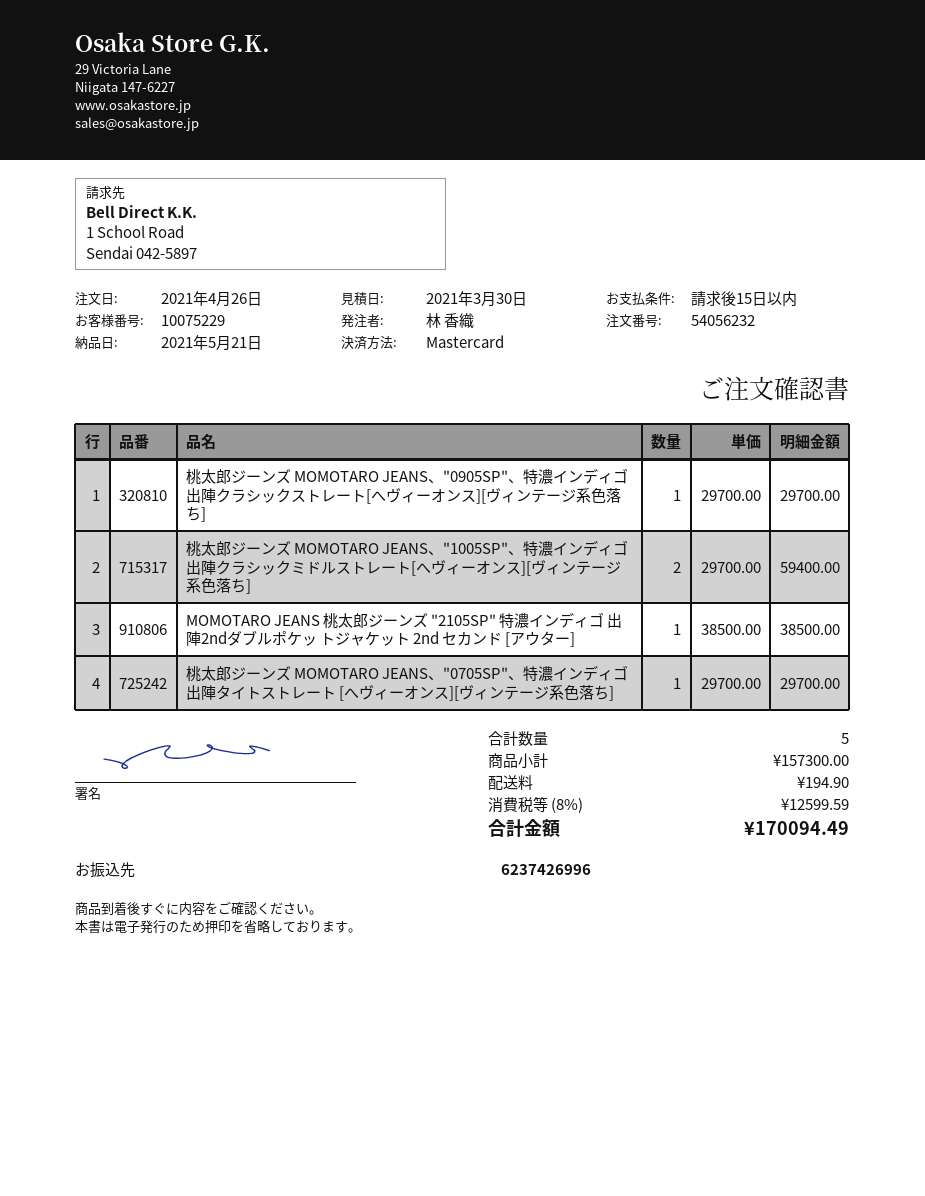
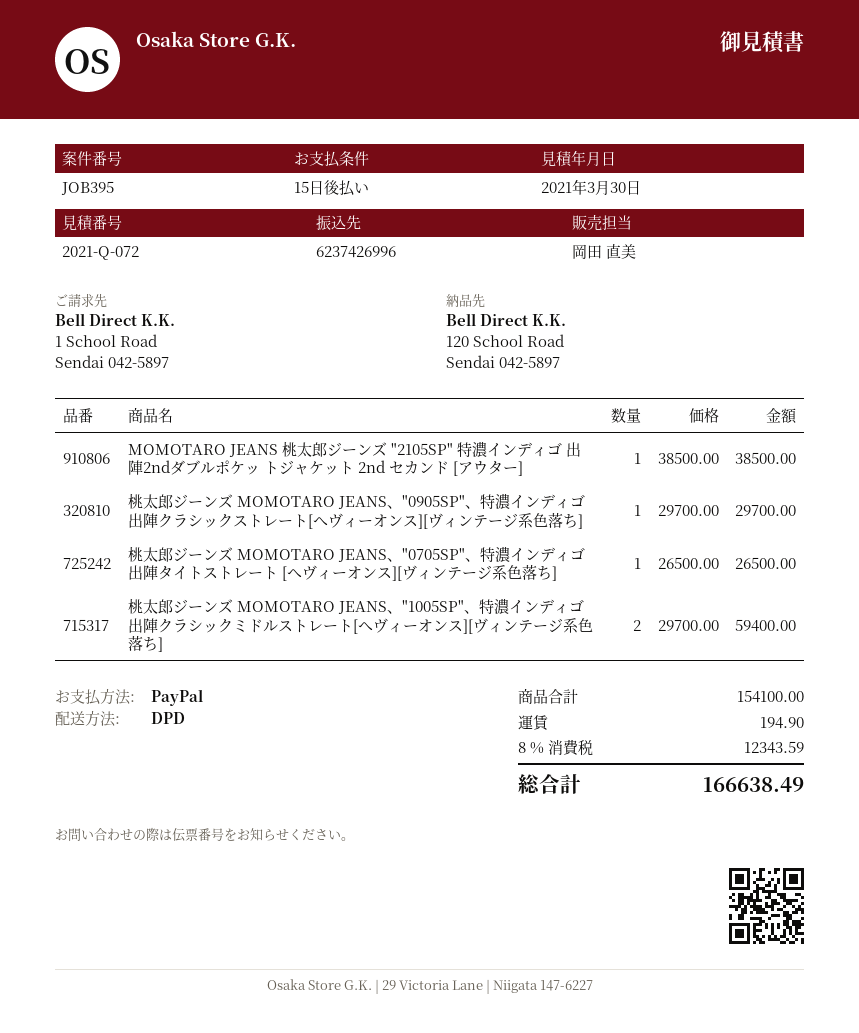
payment method: Mastercard -> PayPal
桃太郎ジーンズ MOMOTARO JEANS、"0705SP"、特濃インディゴ出陣タイトストレート [へヴィーオンス][ヴィンテージ系色落ち]: 1 x 29700.00 = 29700.00 -> 1 x 26500.00 = 26500.00
subtotal: 157300.00 -> 154100.00
tax: 8% = 12599.59 -> 8% = 12343.59
total: 170094.49 -> 166638.49

